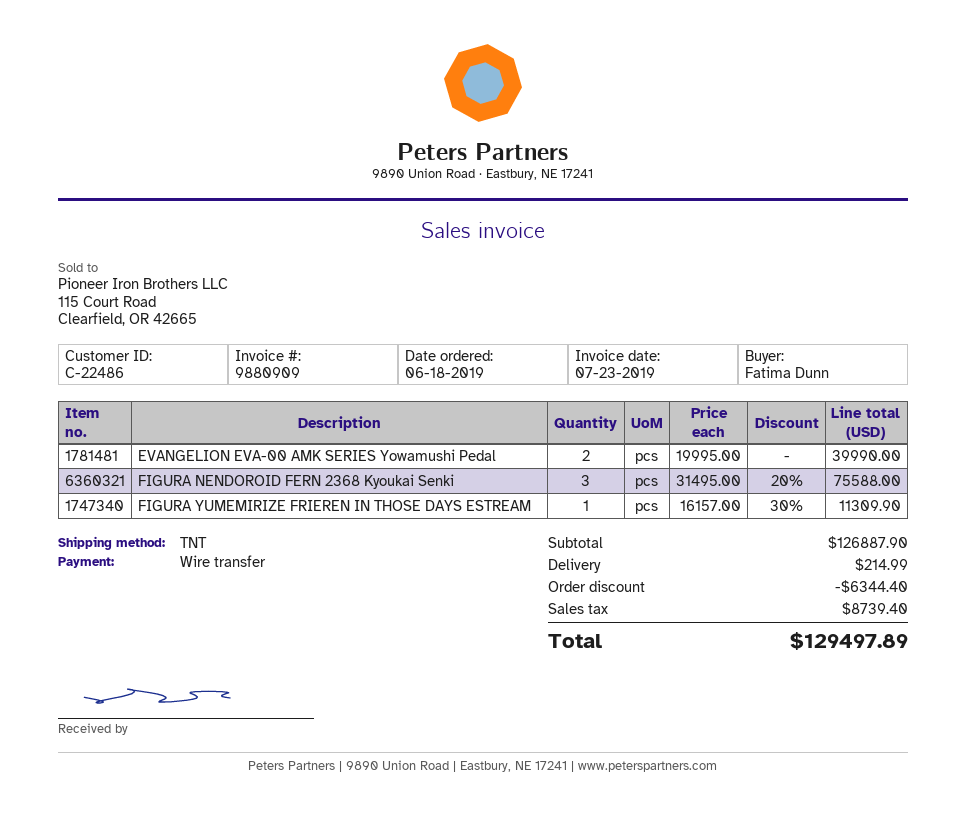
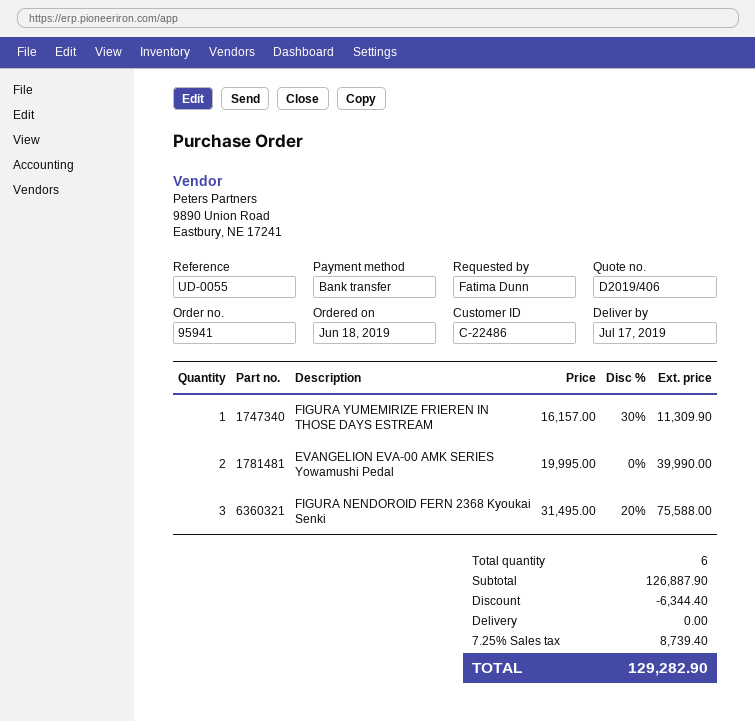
shipping: 214.99 -> 0.00
total: 129497.89 -> 129282.90

